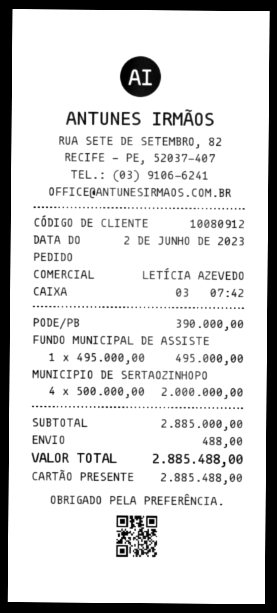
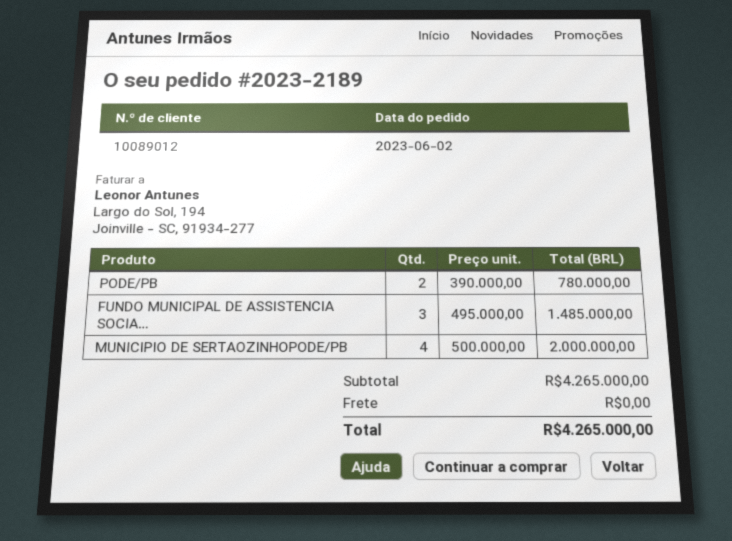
customer number: 10080912 -> 10089012
PODE/PB: 1 x 390000.00 = 390000.00 -> 2 x 390000.00 = 780000.00
FUNDO MUNICIPAL DE ASSISTE: 1 x 495000.00 = 495000.00 -> 3 x 495000.00 = 1485000.00
subtotal: 2885000.00 -> 4265000.00
shipping: 488.00 -> 0.00
total: 2885488.00 -> 4265000.00

